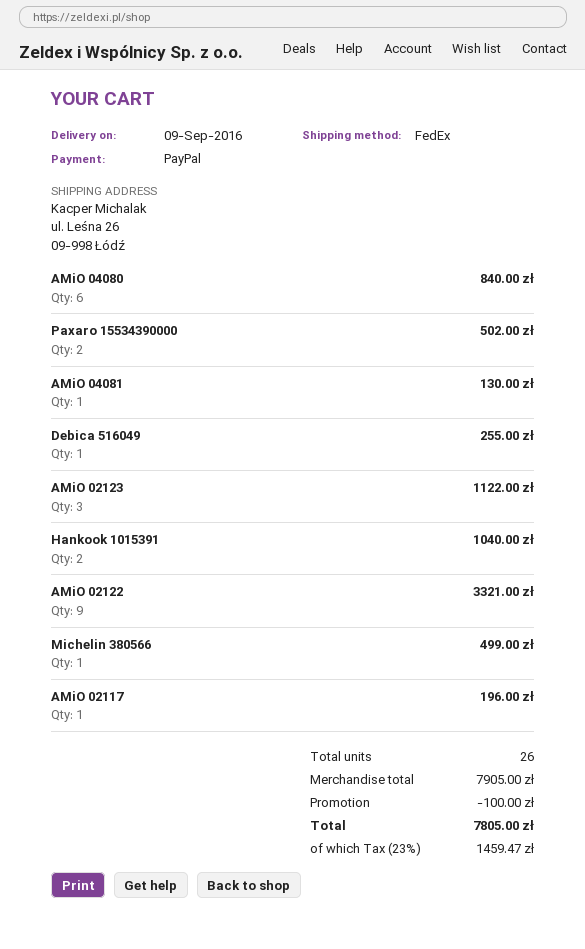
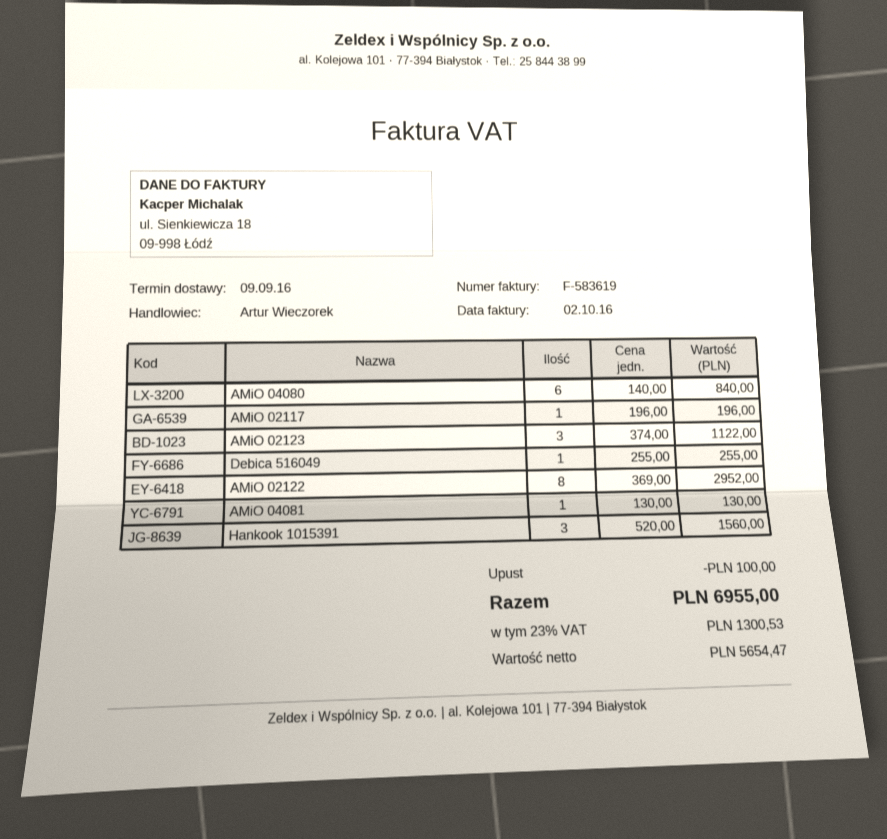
Paxaro 15534390000: 2 for 502.00 -> none
Hankook 1015391: 2 for 1040.00 -> 3 for 1560.00
AMiO 02122: 9 for 3321.00 -> 8 for 2952.00
Michelin 380566: 1 for 499.00 -> none
tax: 23% = 1459.47 -> 23% = 1300.53
total: 7805.00 -> 6955.00

